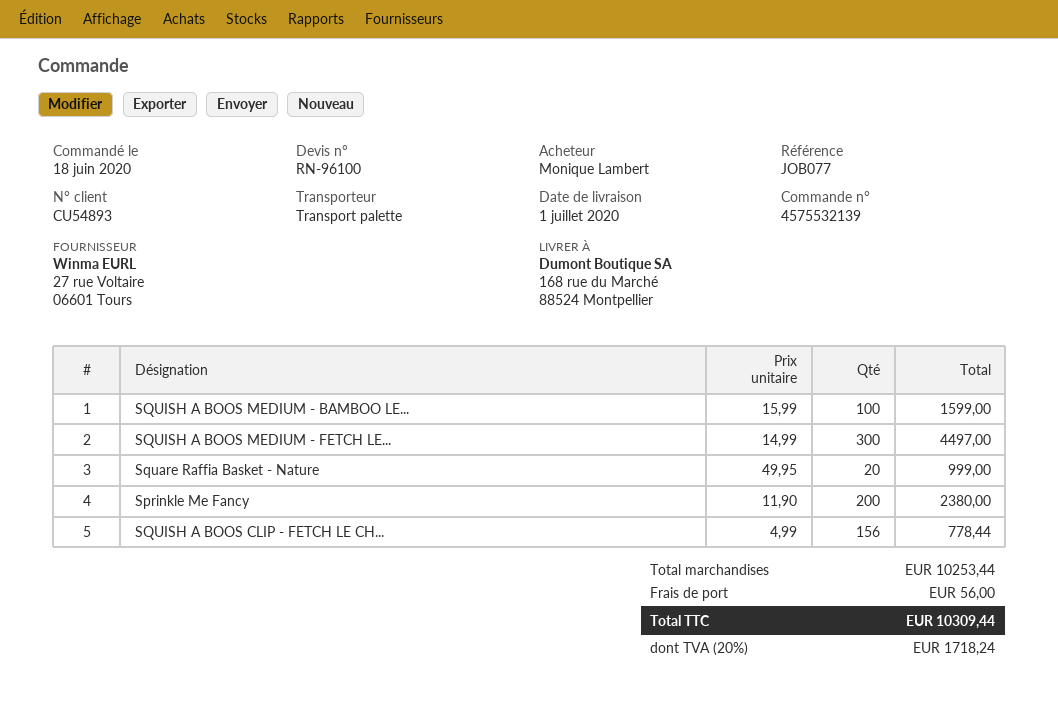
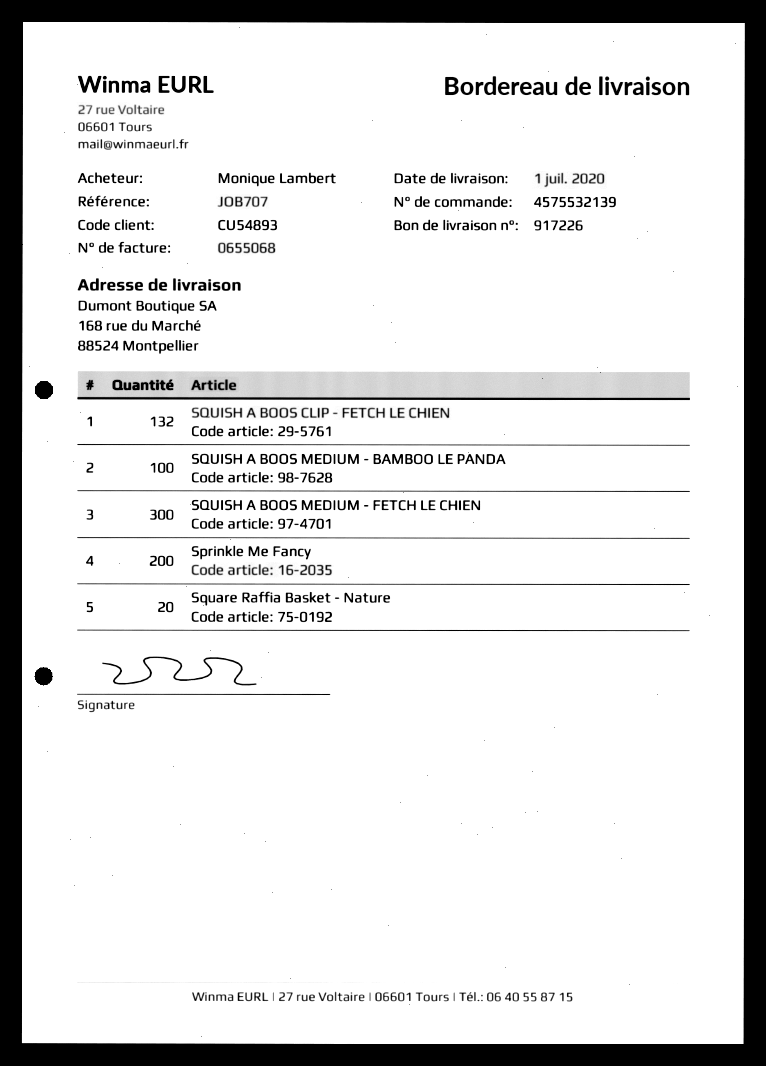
reference: JOB077 -> JOB707
SQUISH A BOOS CLIP - FETCH LE CH...: 156 -> 132

